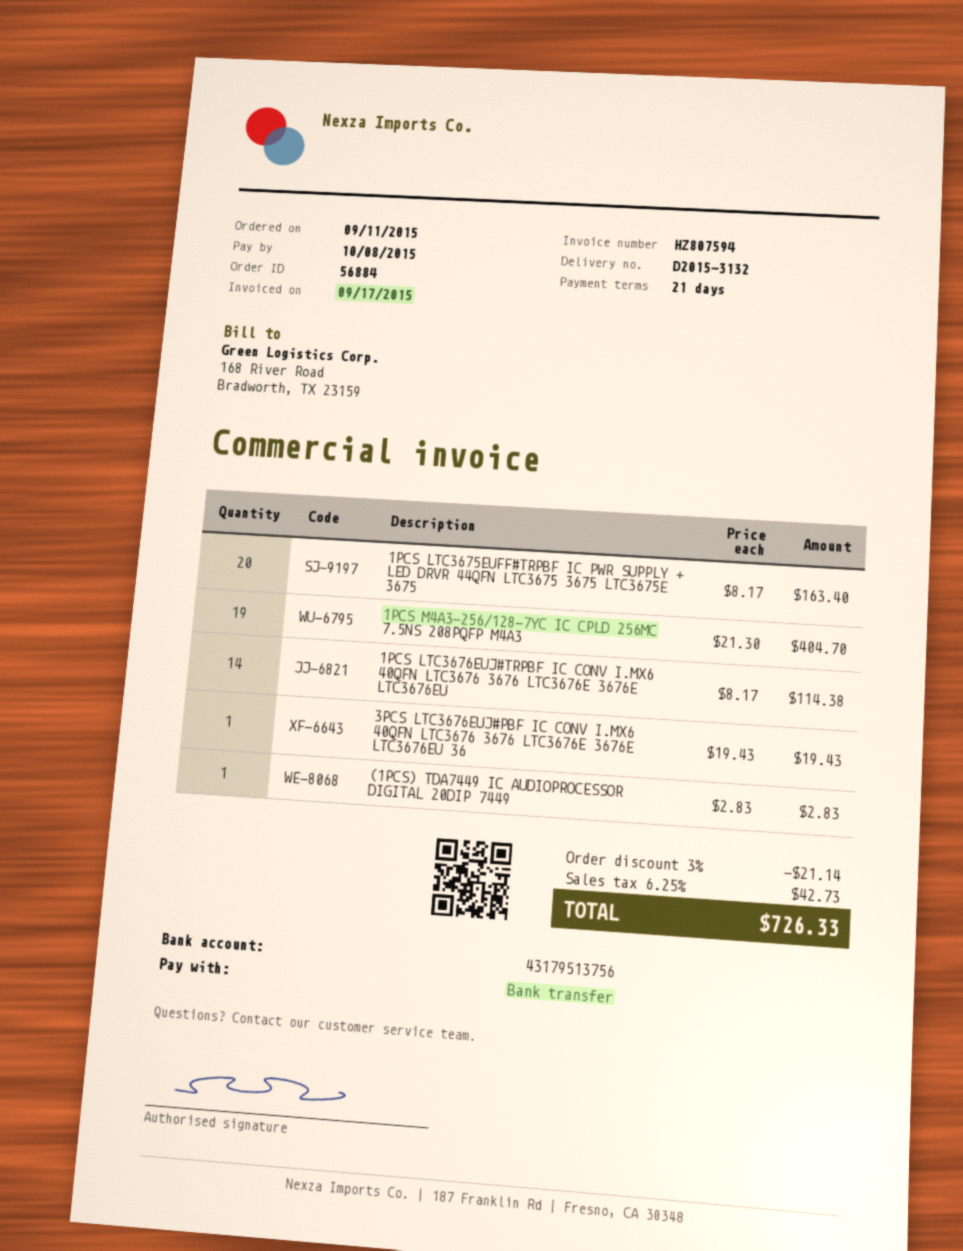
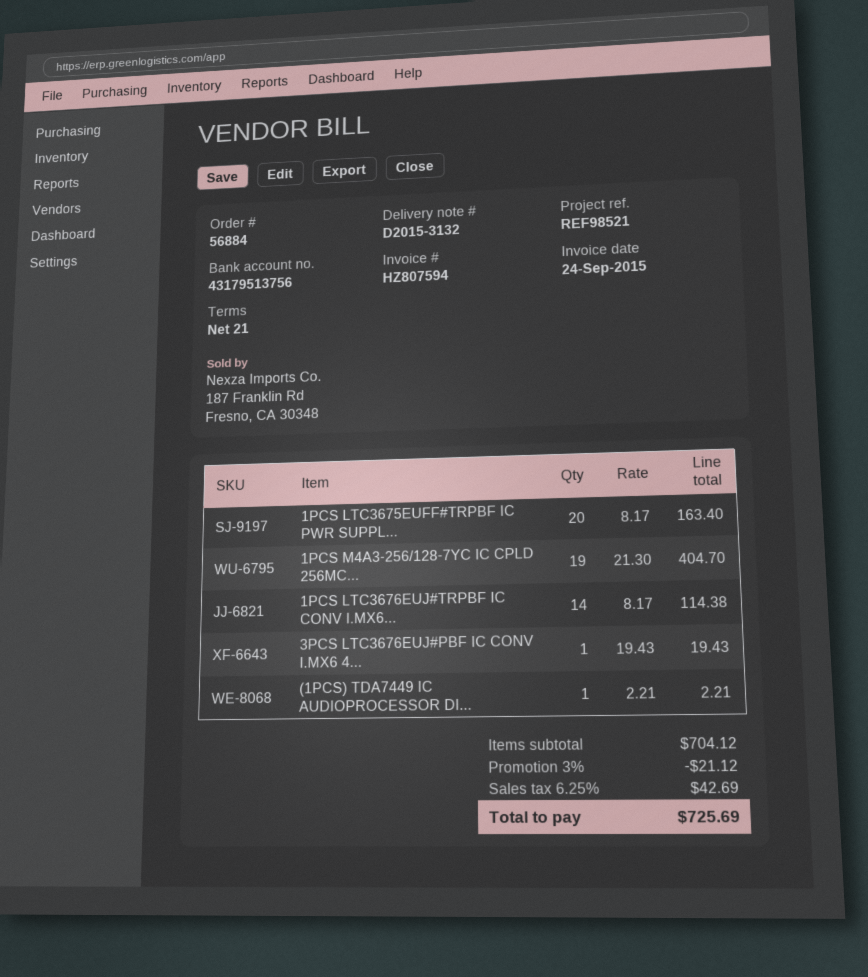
invoice date: 2015-09-17 -> 2015-09-24
(1PCS) TDA7449 IC AUDIOPROCESSOR DIGITAL 20DIP 7449: 1 x 2.83 = 2.83 -> 1 x 2.21 = 2.21
discount: 3% = 21.14 -> 3% = 21.12
tax: 6.25% = 42.73 -> 6.25% = 42.69
total: 726.33 -> 725.69

